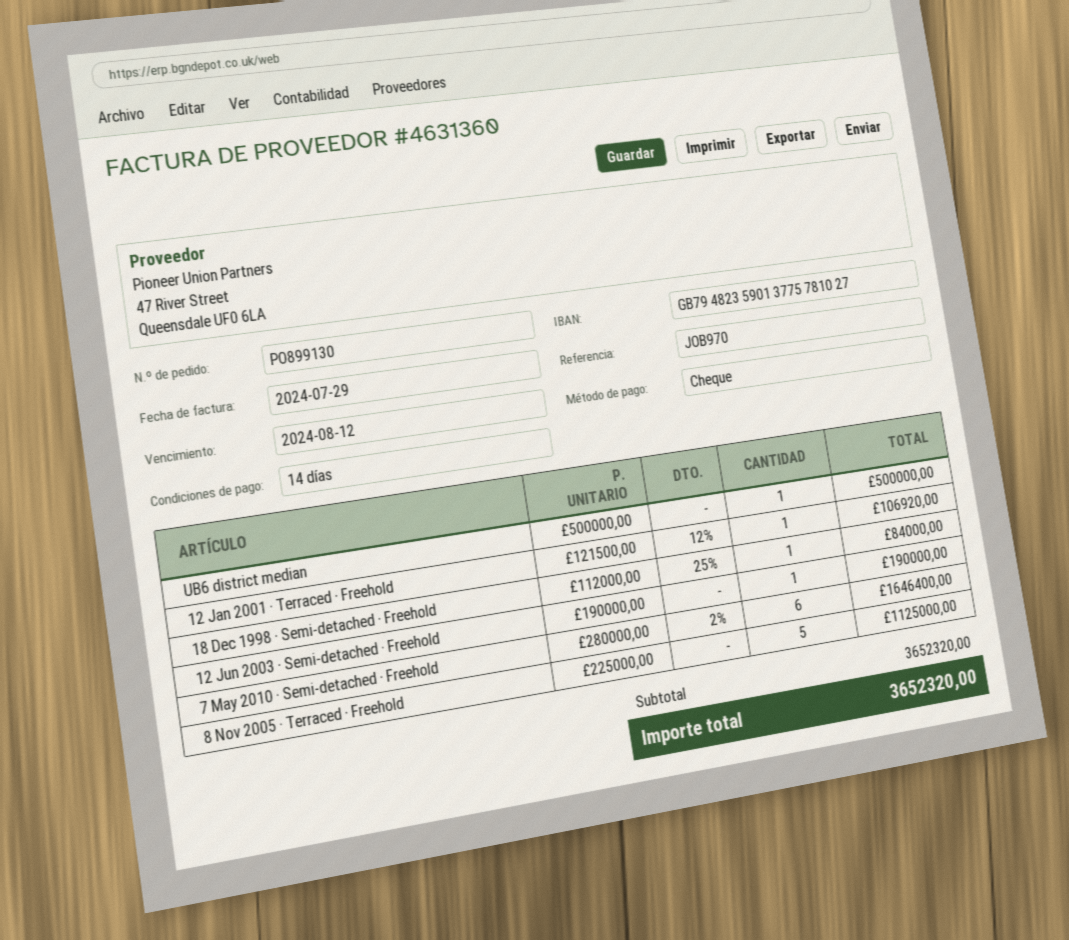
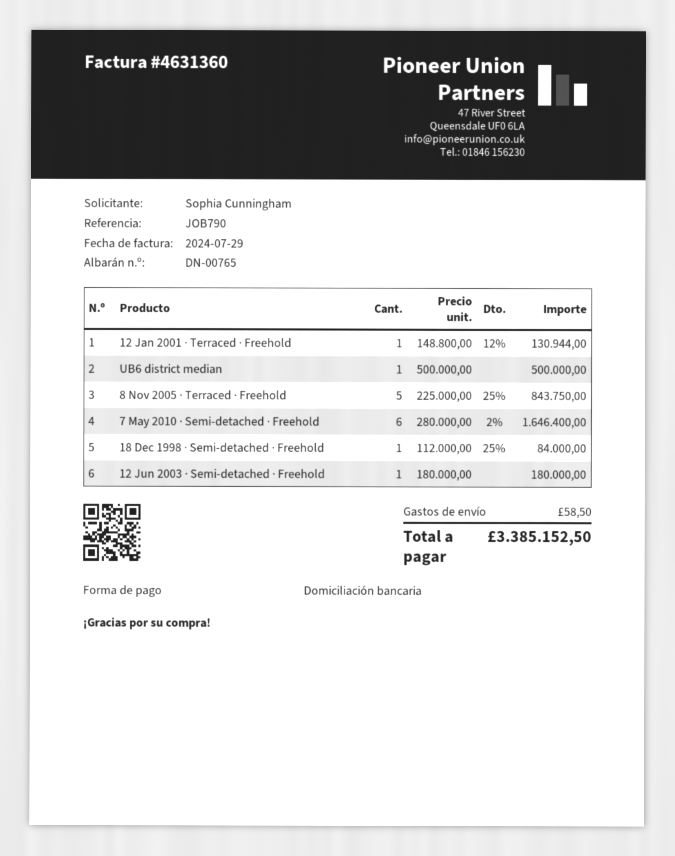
reference: JOB970 -> JOB790
payment method: cheque -> direct debit
12 Jan 2001 · Terraced · Freehold: 1 x 121500.00 - 12% = 106920.00 -> 1 x 148800.00 - 12% = 130944.00
12 Jun 2003 · Semi-detached · Freehold: 1 x 190000.00 = 190000.00 -> 1 x 180000.00 = 180000.00
8 Nov 2005 · Terraced · Freehold: 5 x 225000.00 = 1125000.00 -> 5 x 225000.00 - 25% = 843750.00
shipping: none -> 58.50
total: 3652320.00 -> 3385152.50

